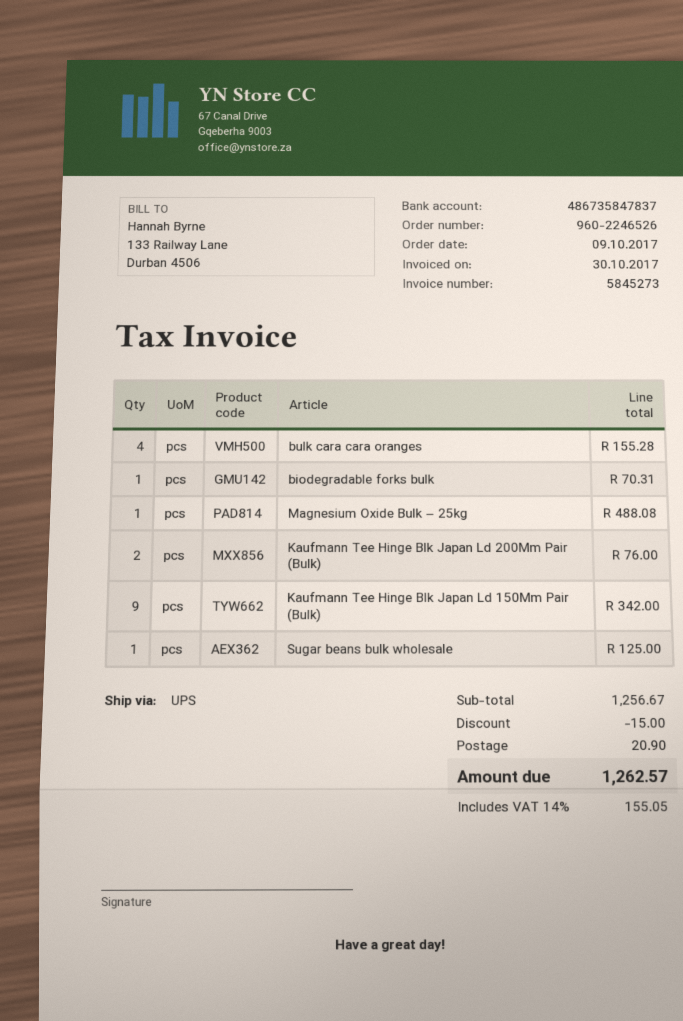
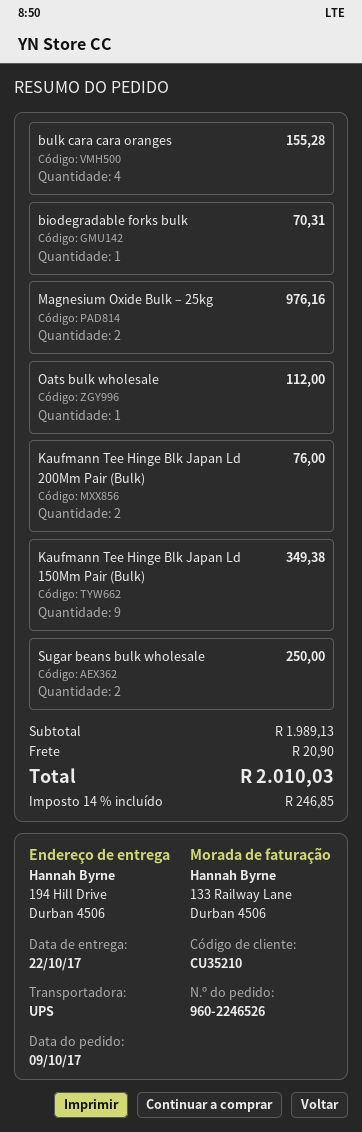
Magnesium Oxide Bulk – 25kg: 1 for 488.08 -> 2 for 976.16
Kaufmann Tee Hinge Blk Japan Ld 150Mm Pair (Bulk): 9 for 342.00 -> 9 for 349.38
Sugar beans bulk wholesale: 1 for 125.00 -> 2 for 250.00
Oats bulk wholesale: none -> 1 for 112.00
subtotal: 1256.67 -> 1989.13
discount: 15.00 -> none
tax: 14% = 155.05 -> 14% = 246.85
total: 1262.57 -> 2010.03

